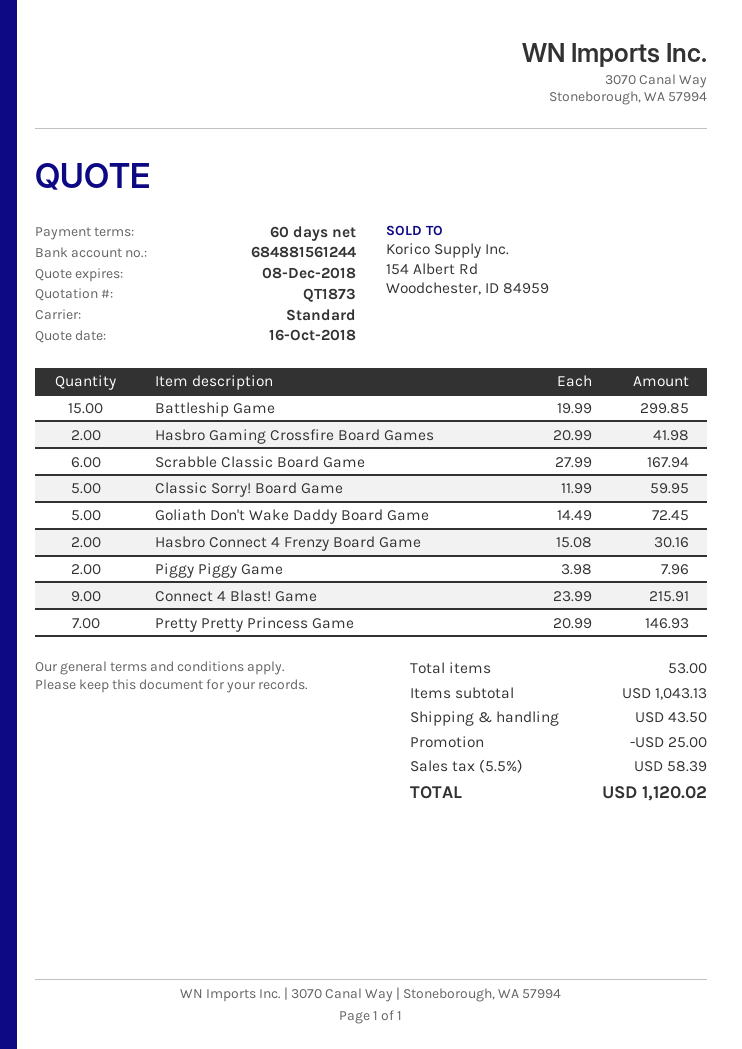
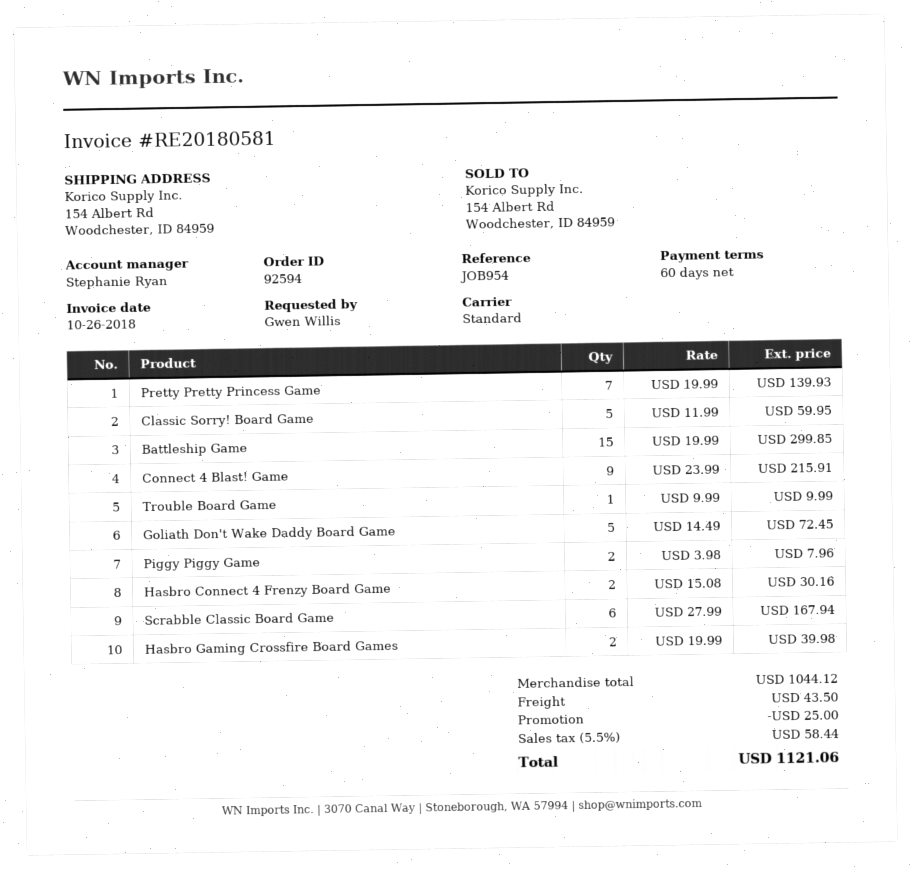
Hasbro Gaming Crossfire Board Games: 2 x 20.99 = 41.98 -> 2 x 19.99 = 39.98
Pretty Pretty Princess Game: 7 x 20.99 = 146.93 -> 7 x 19.99 = 139.93
Trouble Board Game: none -> 1 x 9.99 = 9.99
subtotal: 1043.13 -> 1044.12
tax: 5.5% = 58.39 -> 5.5% = 58.44
total: 1120.02 -> 1121.06

